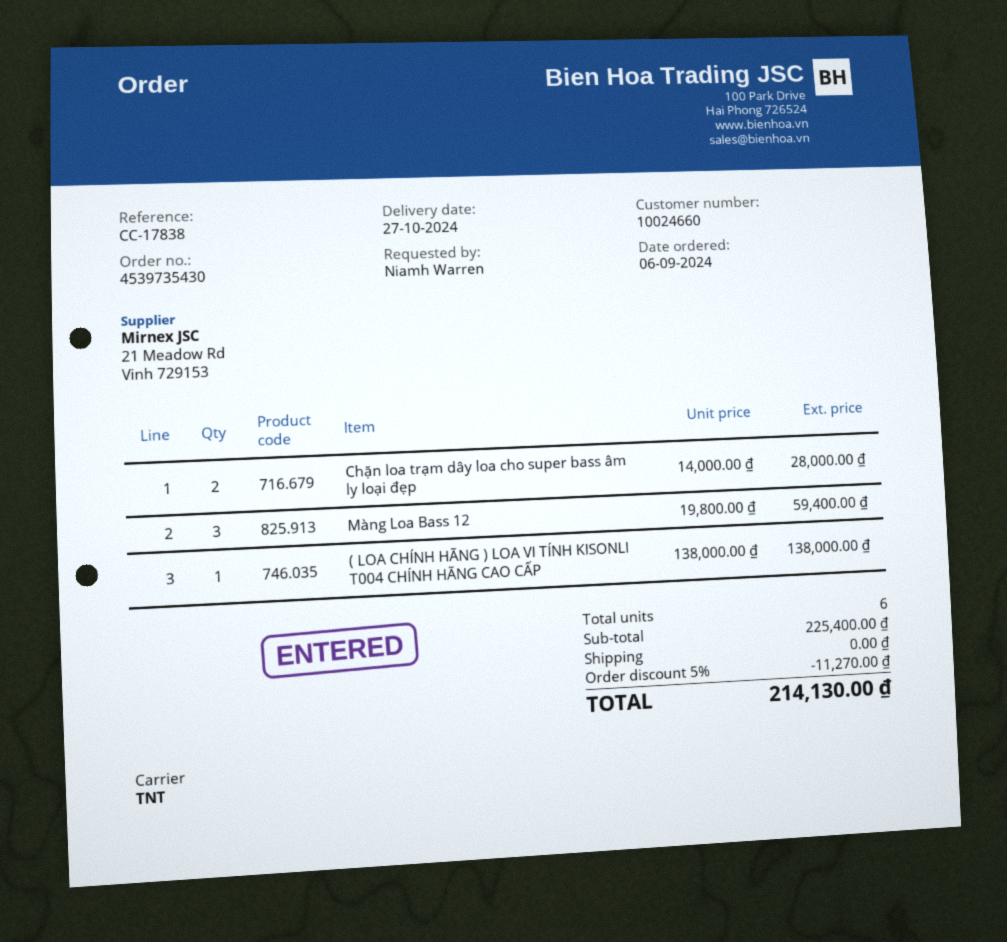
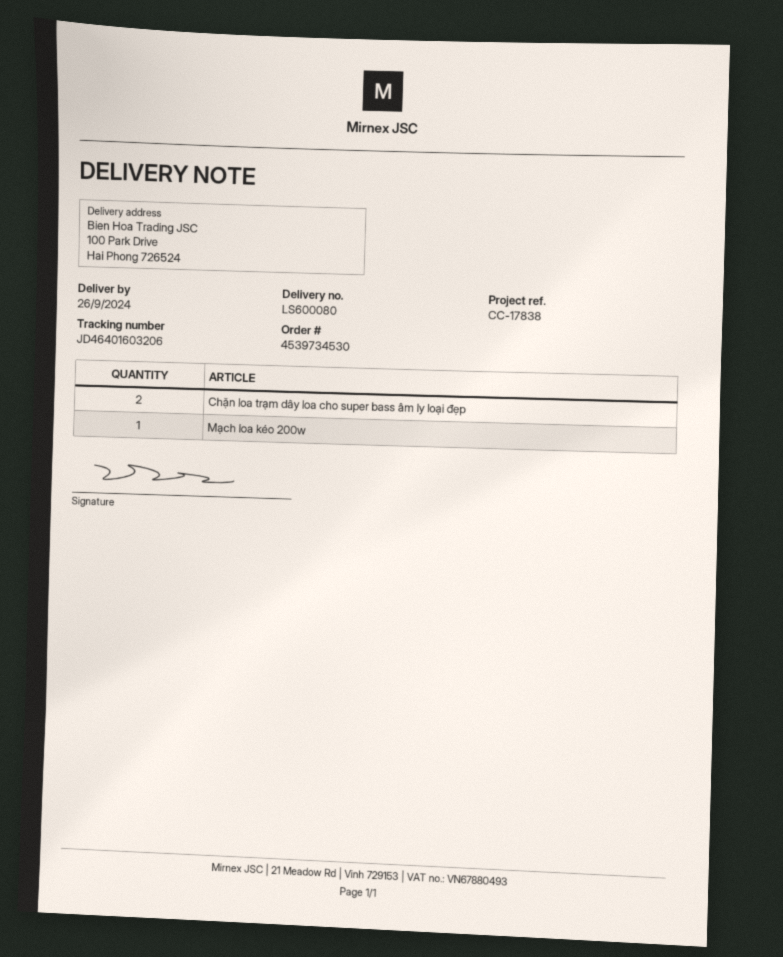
order number: 4539735430 -> 4539734530
delivery date: 2024-10-27 -> 2024-09-26
Màng Loa Bass 12: 3 -> none
( LOA CHÍNH HÃNG ) LOA VI TÍNH KISONLI T004 CHÍNH HÃNG CAO CẤP: 1 -> none
Mạch loa kéo 200w: none -> 1

